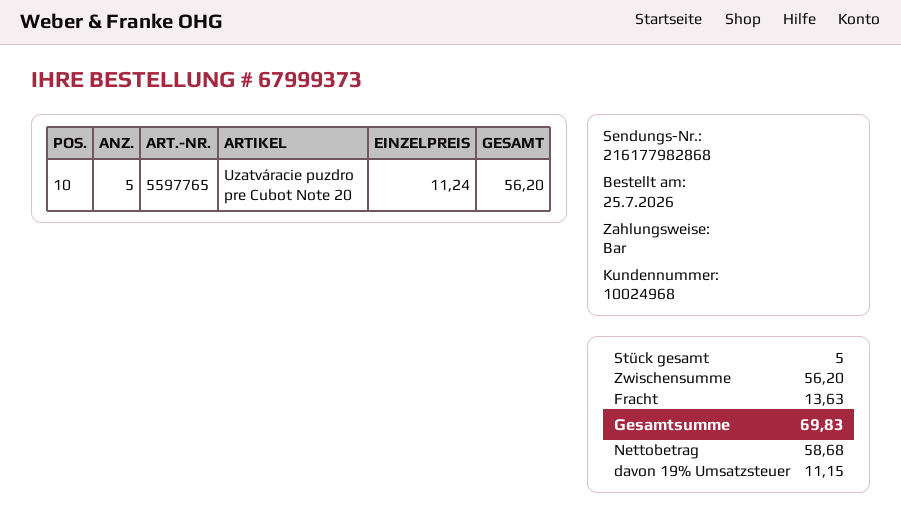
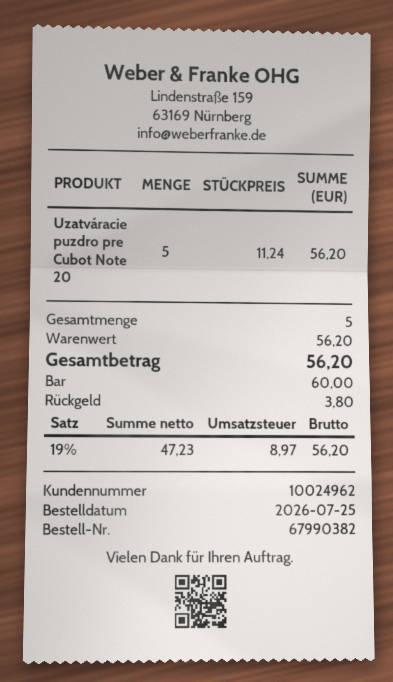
order number: 67999373 -> 67990382
customer number: 10024968 -> 10024962
shipping: 13.63 -> none
net: 58.68 -> 47.23
tax: 19% = 11.15 -> 19% = 8.97
total: 69.83 -> 56.20

